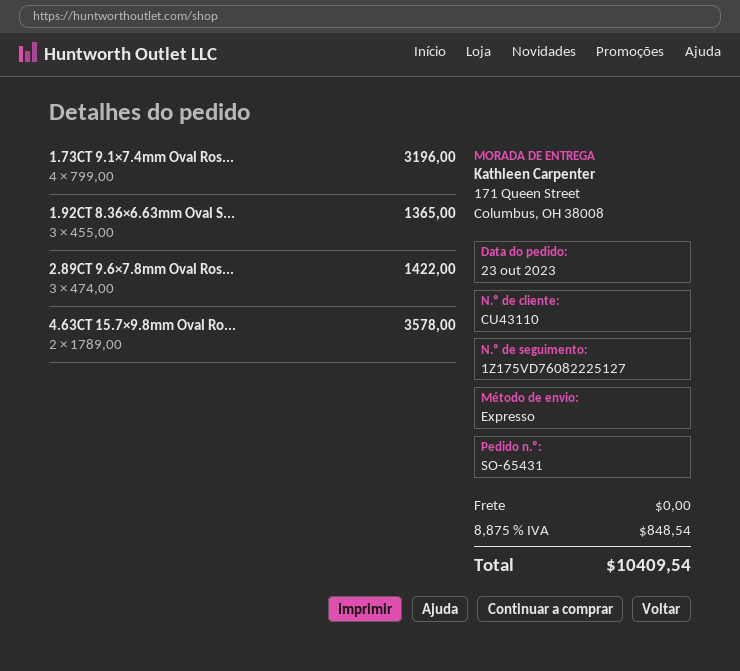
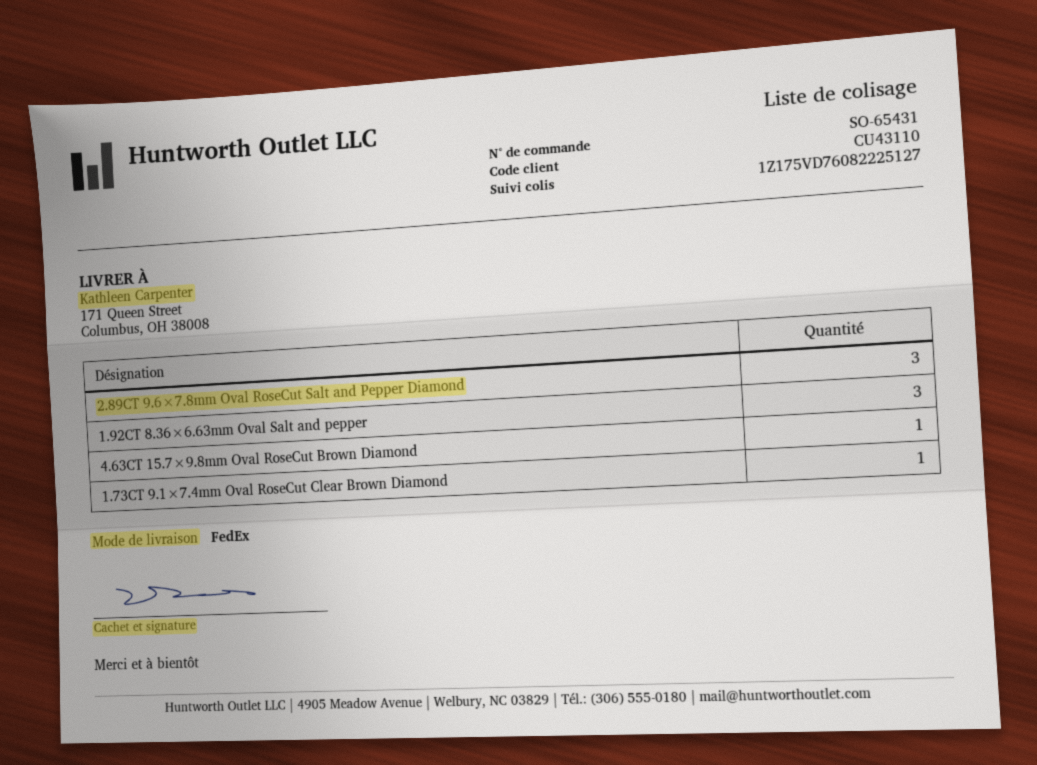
shipping method: express -> FedEx
1.73CT 9.1×7.4mm Oval Ros...: 4 -> 1
4.63CT 15.7×9.8mm Oval Ro...: 2 -> 1

